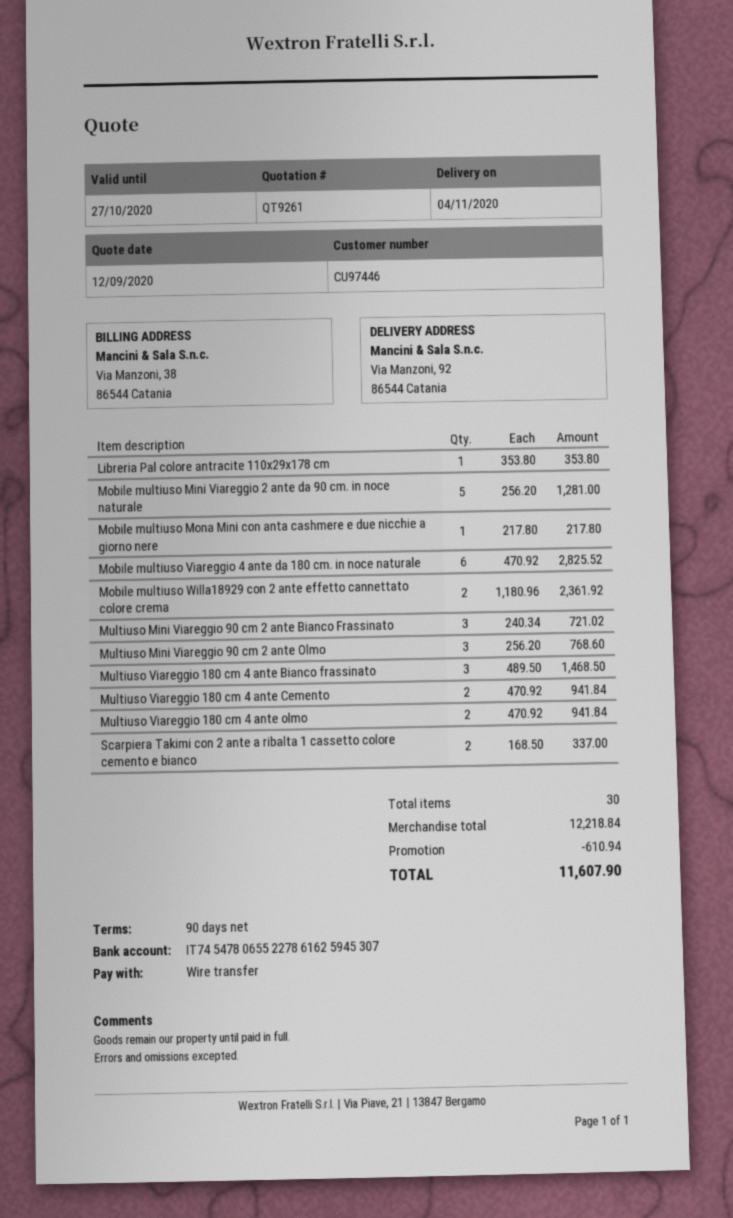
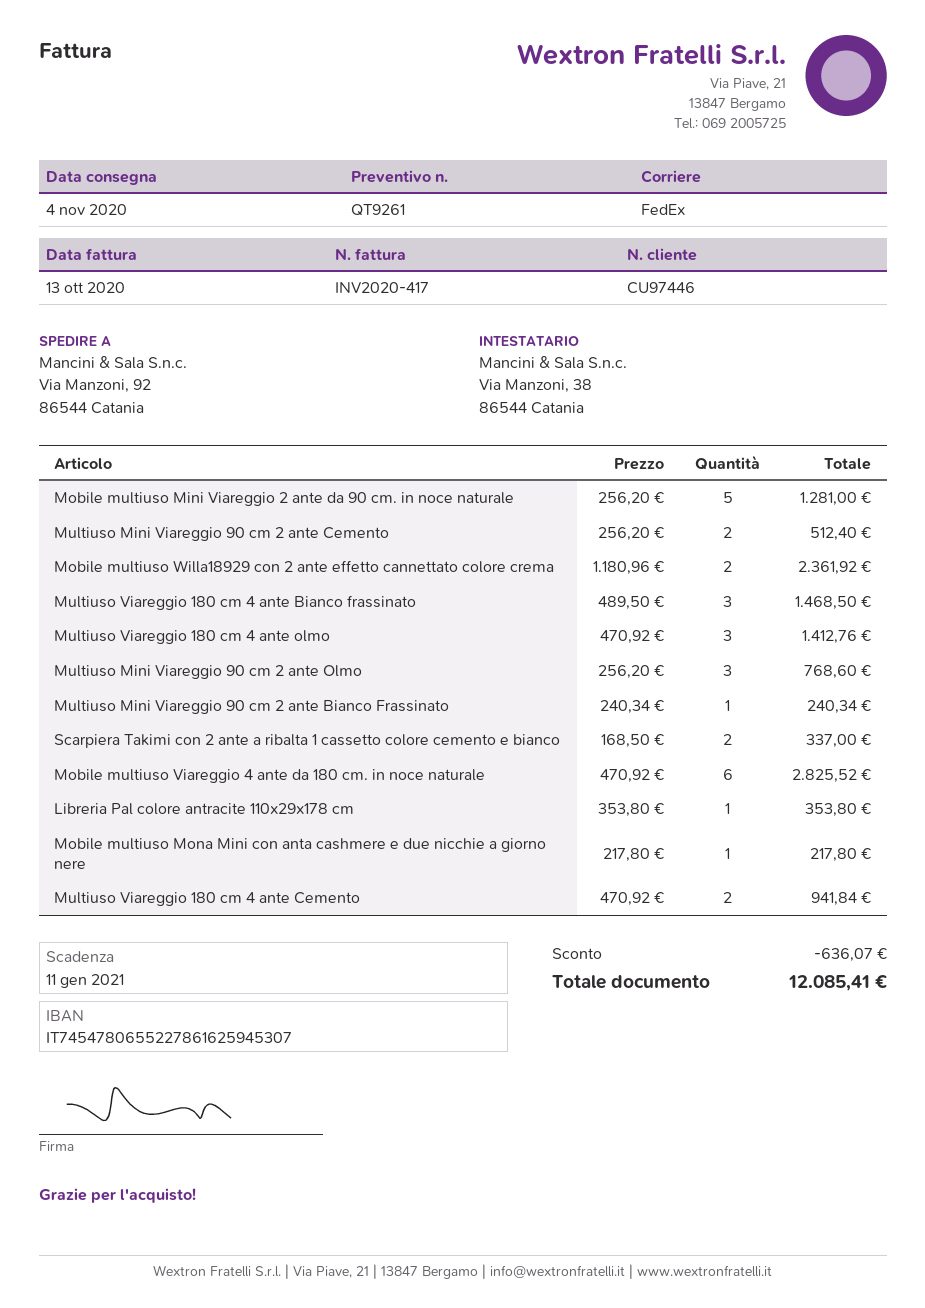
Multiuso Mini Viareggio 90 cm 2 ante Bianco Frassinato: 3 x 240.34 = 721.02 -> 1 x 240.34 = 240.34
Multiuso Viareggio 180 cm 4 ante olmo: 2 x 470.92 = 941.84 -> 3 x 470.92 = 1412.76
Multiuso Mini Viareggio 90 cm 2 ante Cemento: none -> 2 x 256.20 = 512.40
discount: 610.94 -> 636.07
total: 11607.90 -> 12085.41

